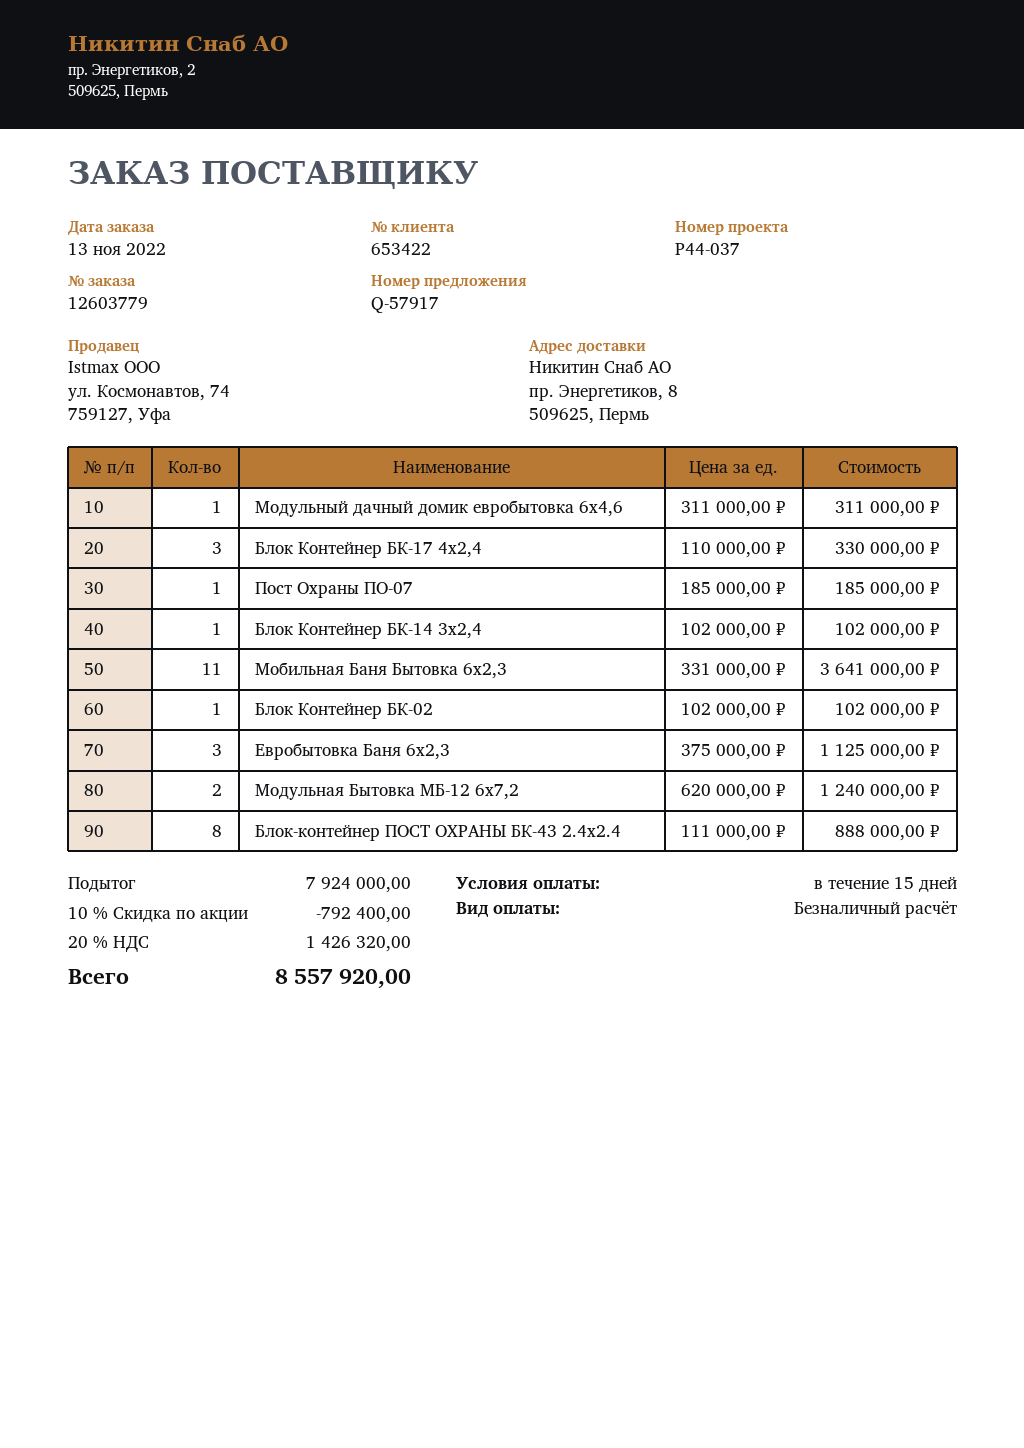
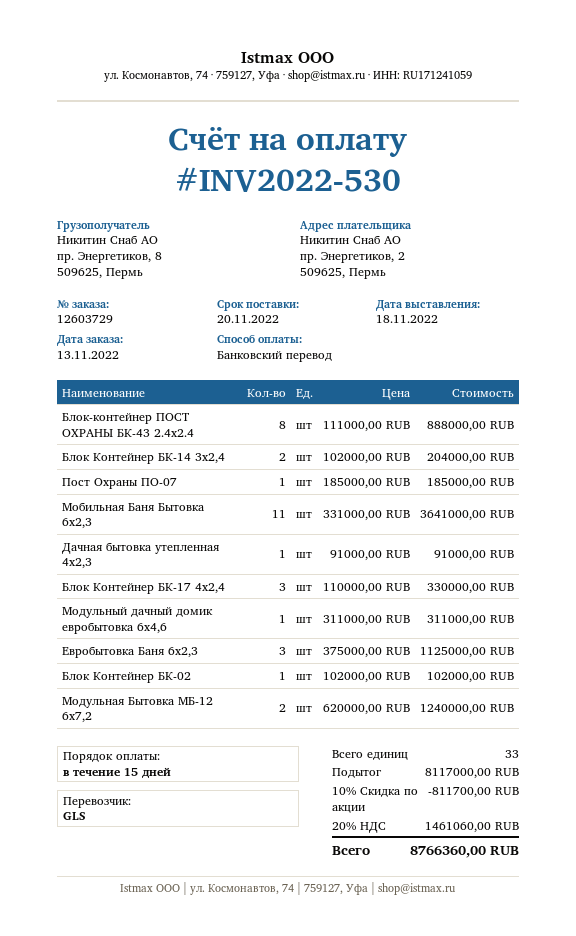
order number: 12603779 -> 12603729
Блок Контейнер БК-14 3х2,4: 1 x 102000.00 = 102000.00 -> 2 x 102000.00 = 204000.00
Дачная бытовка утепленная 4х2,3: none -> 1 x 91000.00 = 91000.00
subtotal: 7924000.00 -> 8117000.00
discount: 10% = 792400.00 -> 10% = 811700.00
tax: 20% = 1426320.00 -> 20% = 1461060.00
total: 8557920.00 -> 8766360.00

